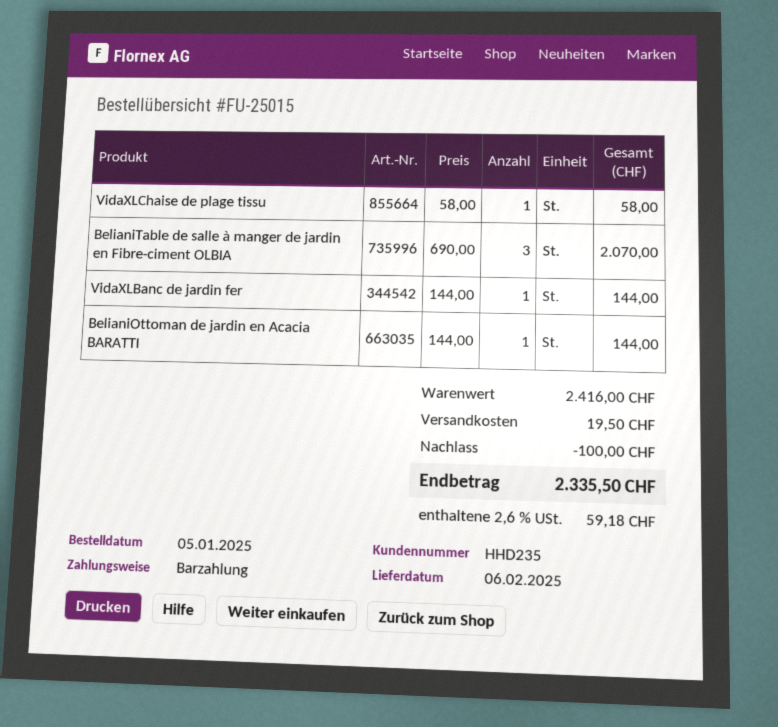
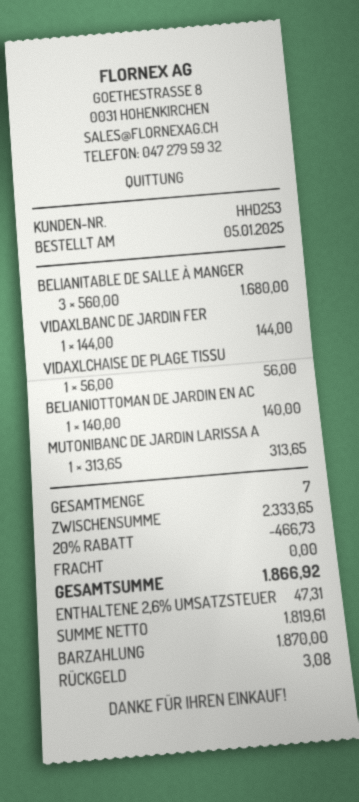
customer number: HHD235 -> HHD253
VidaXLChaise de plage tissu: 1 x 58.00 = 58.00 -> 1 x 56.00 = 56.00
BelianiTable de salle à manger de jardin en Fibre-ciment OLBIA: 3 x 690.00 = 2070.00 -> 3 x 560.00 = 1680.00
BelianiOttoman de jardin en Acacia BARATTI: 1 x 144.00 = 144.00 -> 1 x 140.00 = 140.00
MUTONIBANC DE JARDIN LARISSA A: none -> 1 x 313.65 = 313.65
subtotal: 2416.00 -> 2333.65
discount: 100.00 -> 466.73
shipping: 19.50 -> 0.00
tax: 2.6% = 59.18 -> 2.6% = 47.31
total: 2335.50 -> 1866.92

